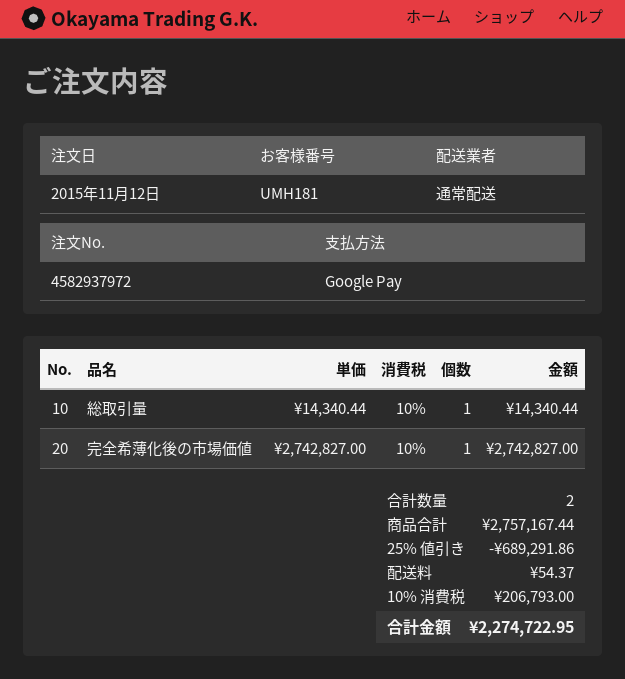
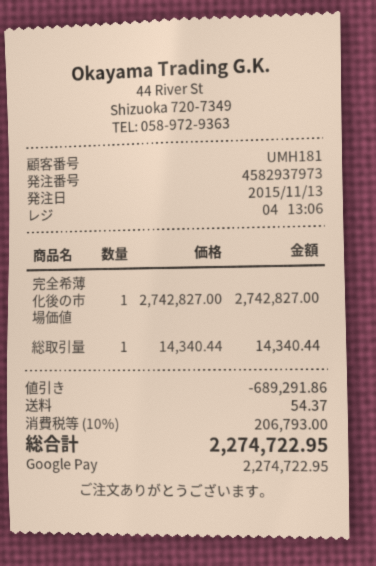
order number: 4582937972 -> 4582937973
order date: 2015-11-12 -> 2015-11-13

